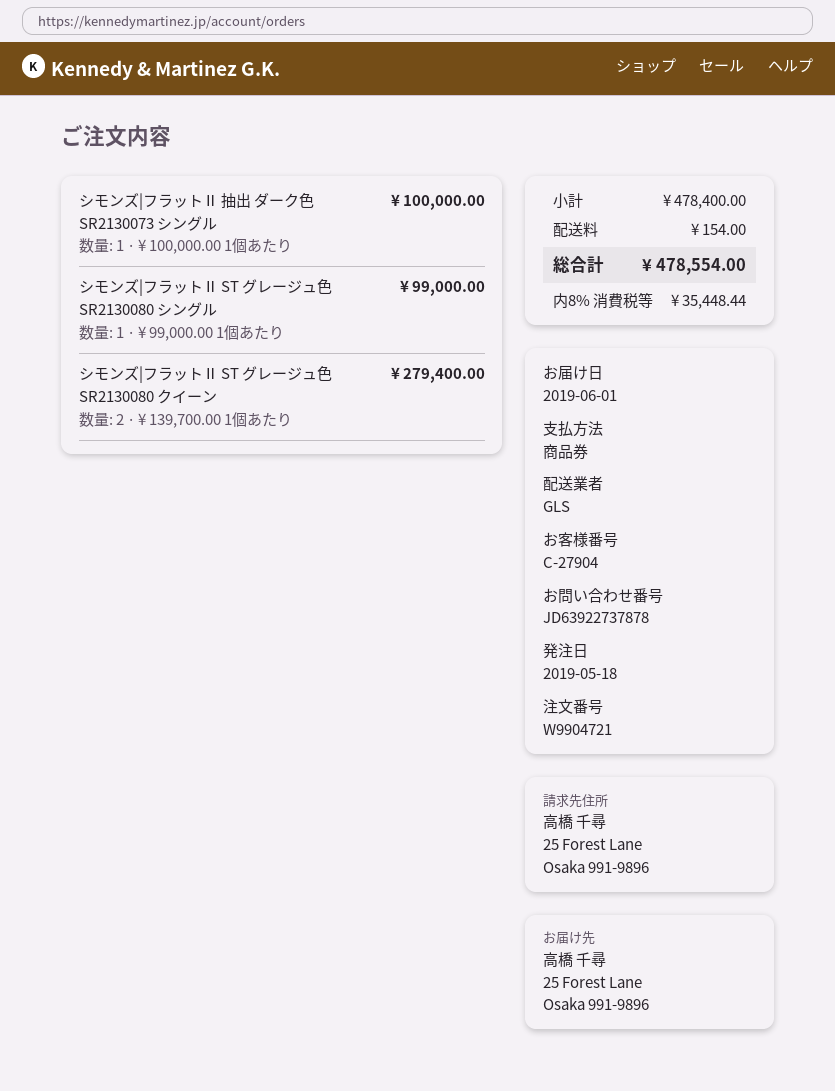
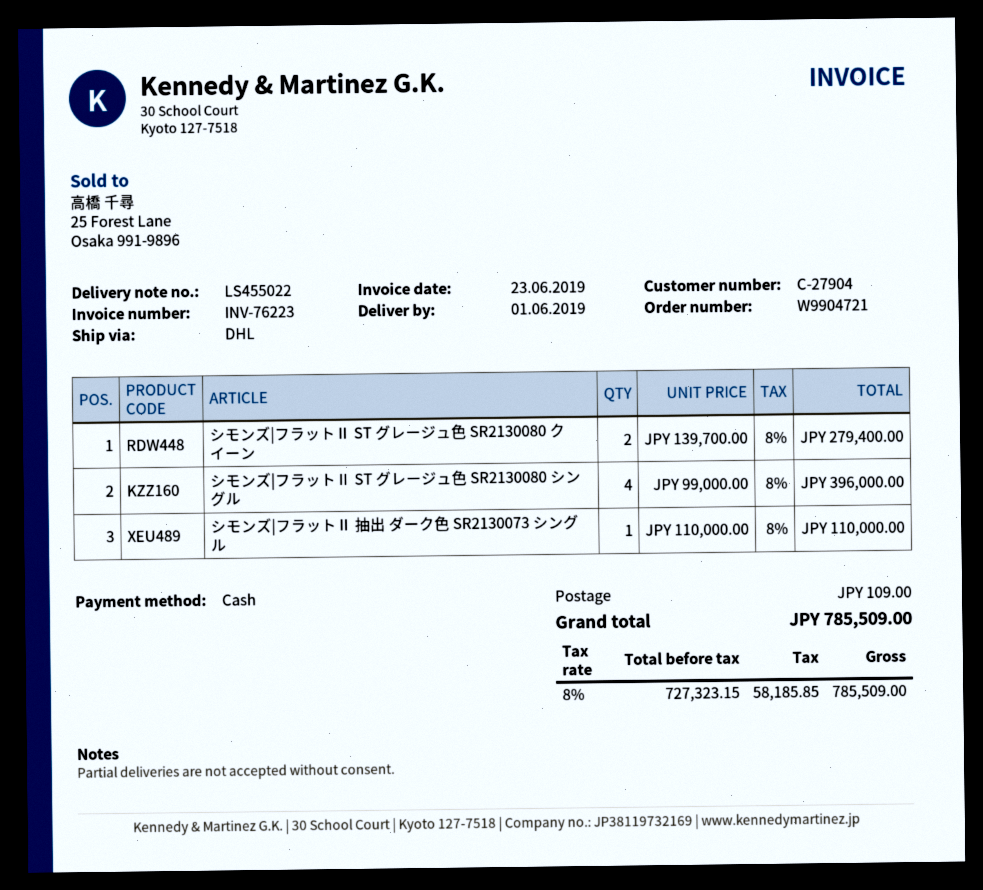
payment method: gift card -> cash
shipping method: GLS -> DHL
シモンズ|フラットⅡ 抽出 ダーク色 SR2130073 シングル: 1 x 100000.00 = 100000.00 -> 1 x 110000.00 = 110000.00
シモンズ|フラットⅡ ST グレージュ色 SR2130080 シングル: 1 x 99000.00 = 99000.00 -> 4 x 99000.00 = 396000.00
shipping: 154.00 -> 109.00
tax: 8% = 35448.44 -> 8% = 58185.85
total: 478554.00 -> 785509.00

